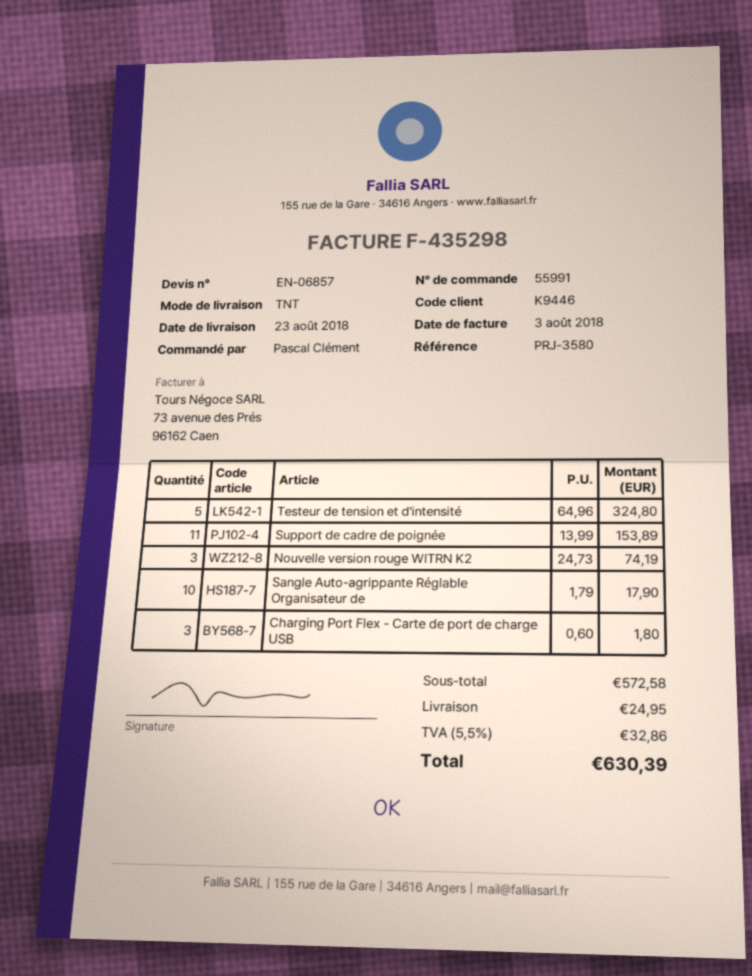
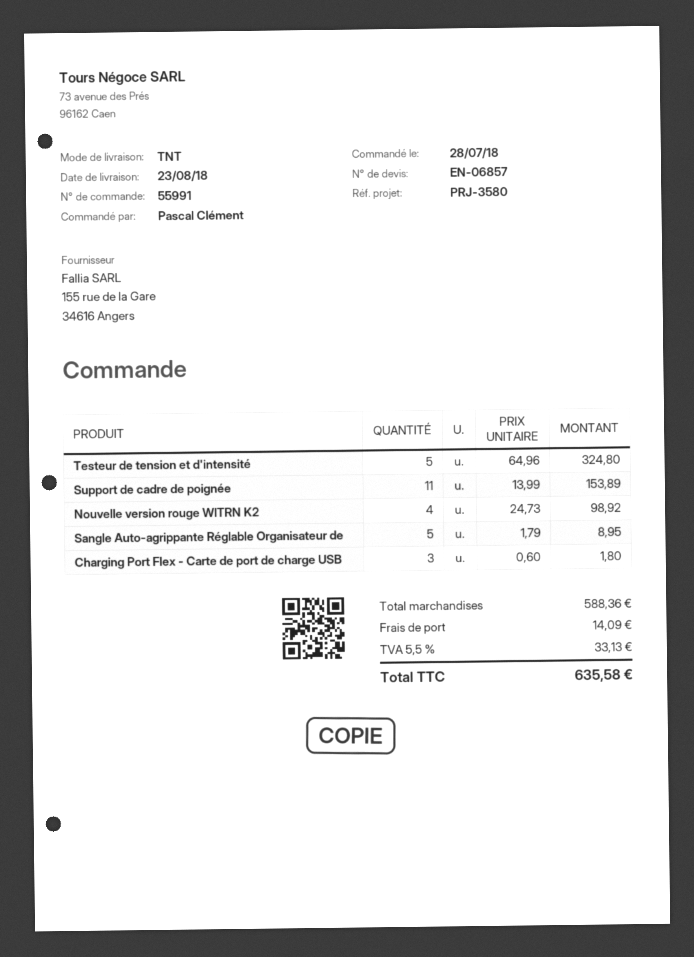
Nouvelle version rouge WITRN K2: 3 x 24.73 = 74.19 -> 4 x 24.73 = 98.92
Sangle Auto-agrippante Réglable Organisateur de: 10 x 1.79 = 17.90 -> 5 x 1.79 = 8.95
subtotal: 572.58 -> 588.36
shipping: 24.95 -> 14.09
tax: 5.5% = 32.86 -> 5.5% = 33.13
total: 630.39 -> 635.58

